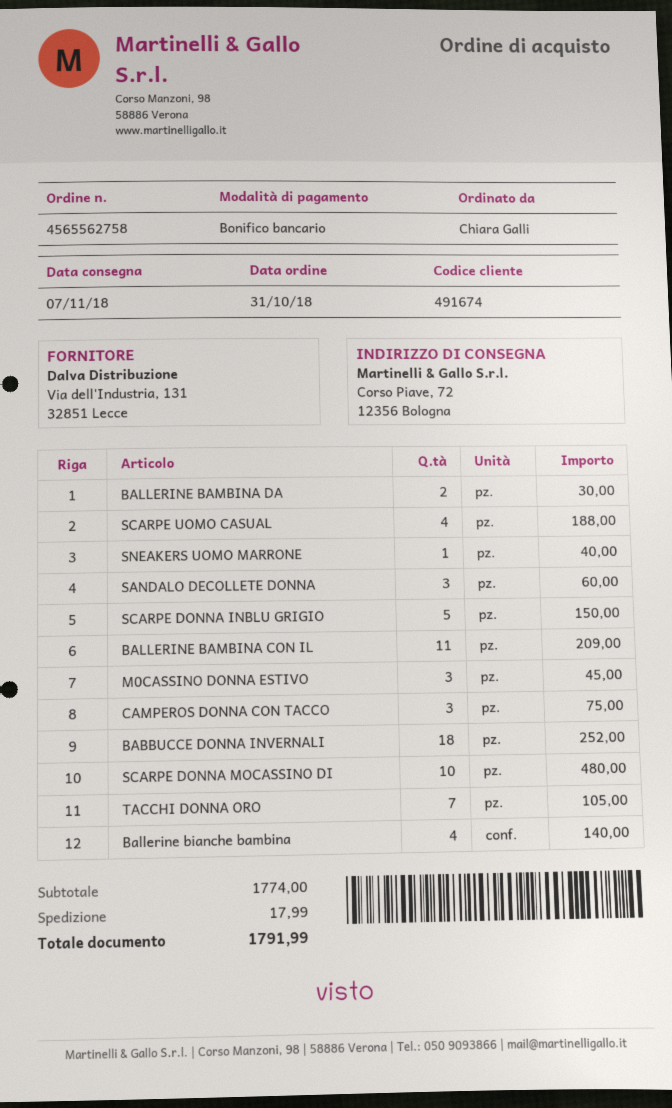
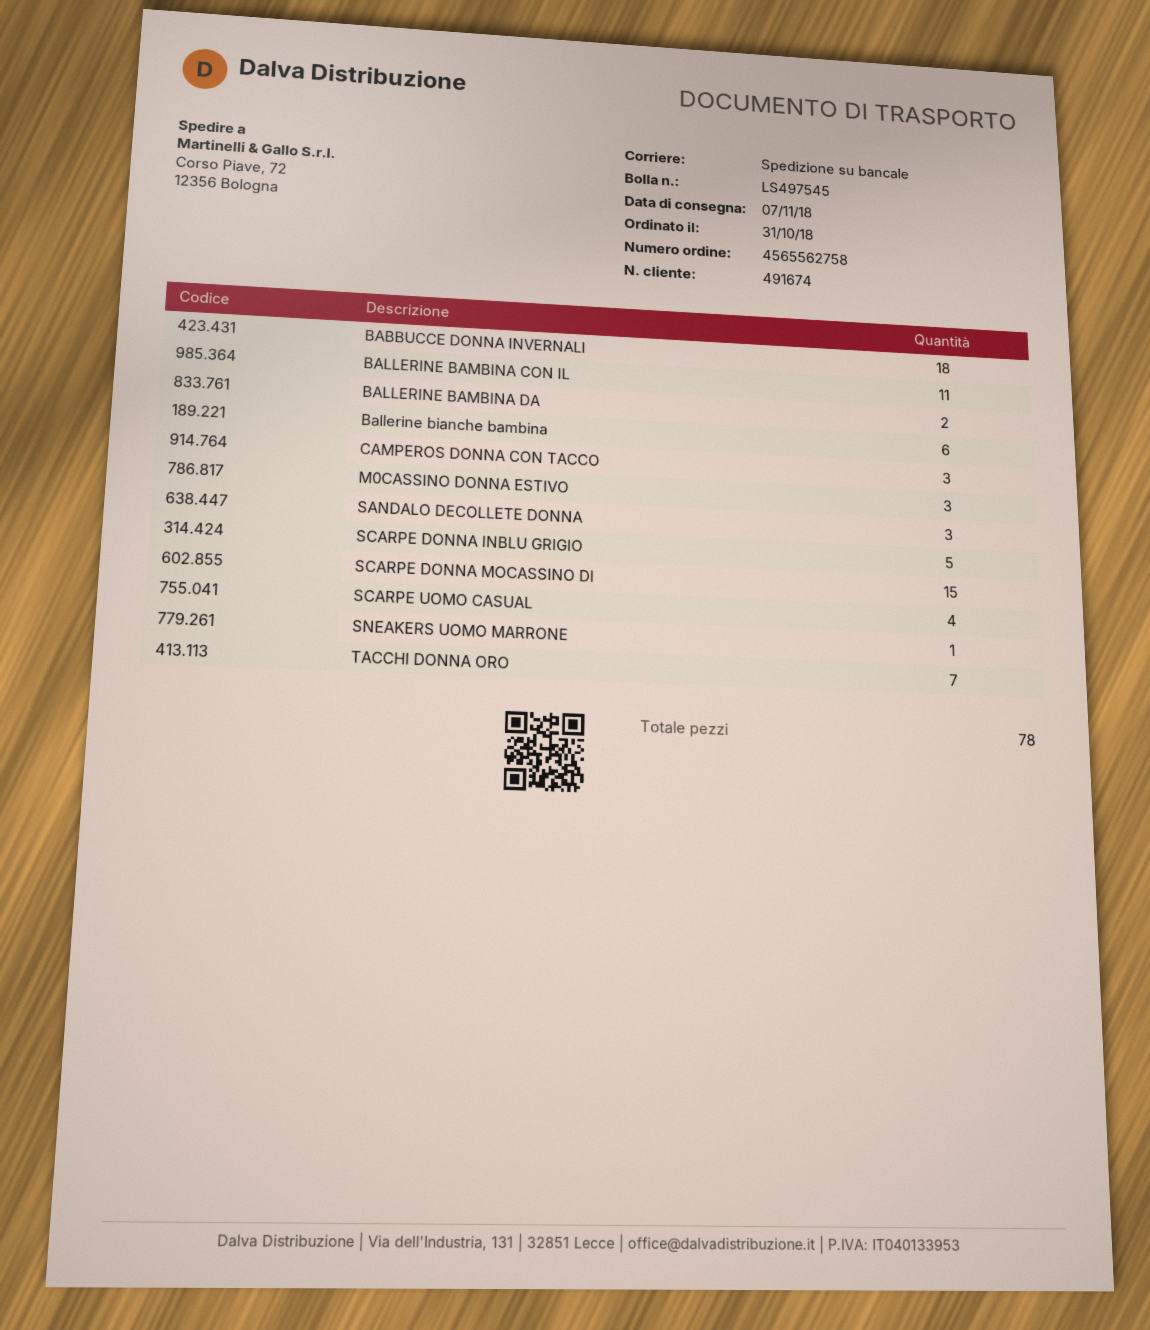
SCARPE DONNA MOCASSINO DI: 10 -> 15
Ballerine bianche bambina: 4 -> 6

